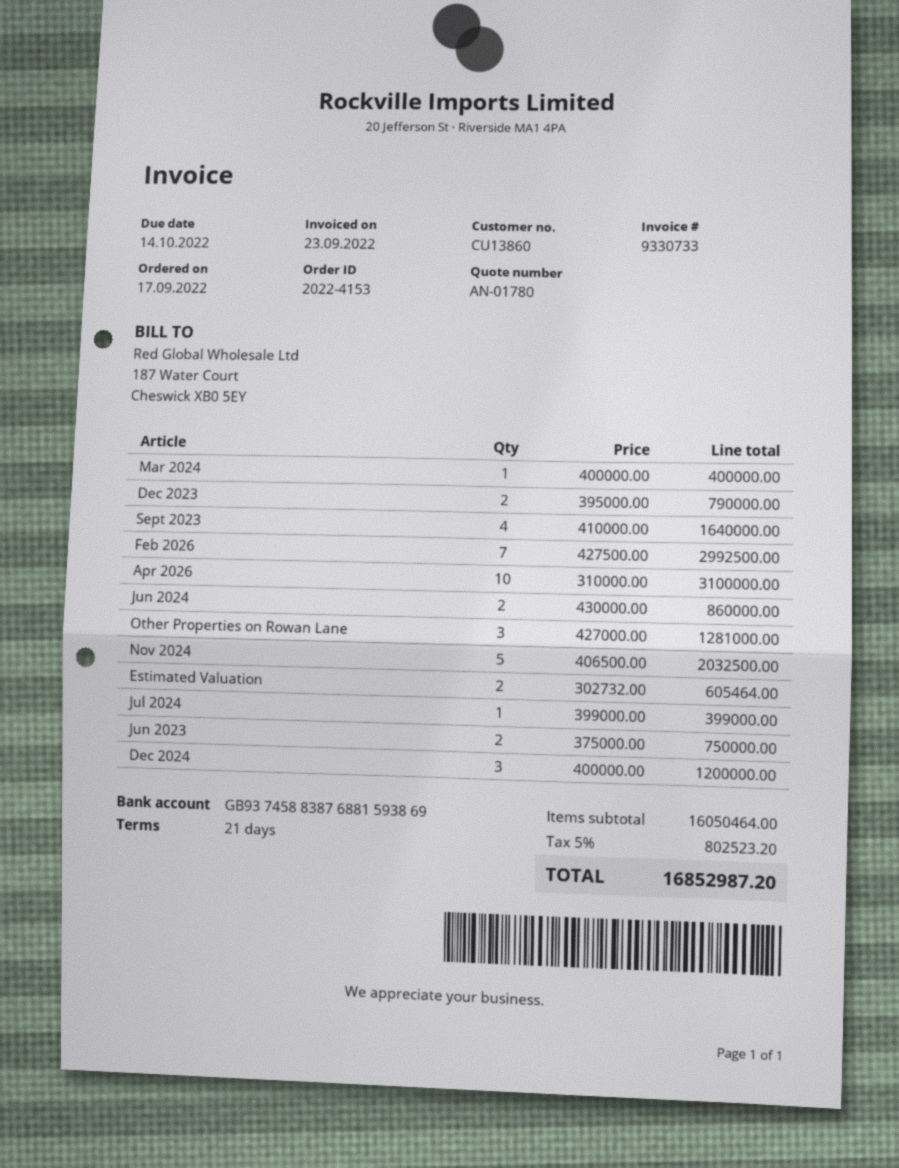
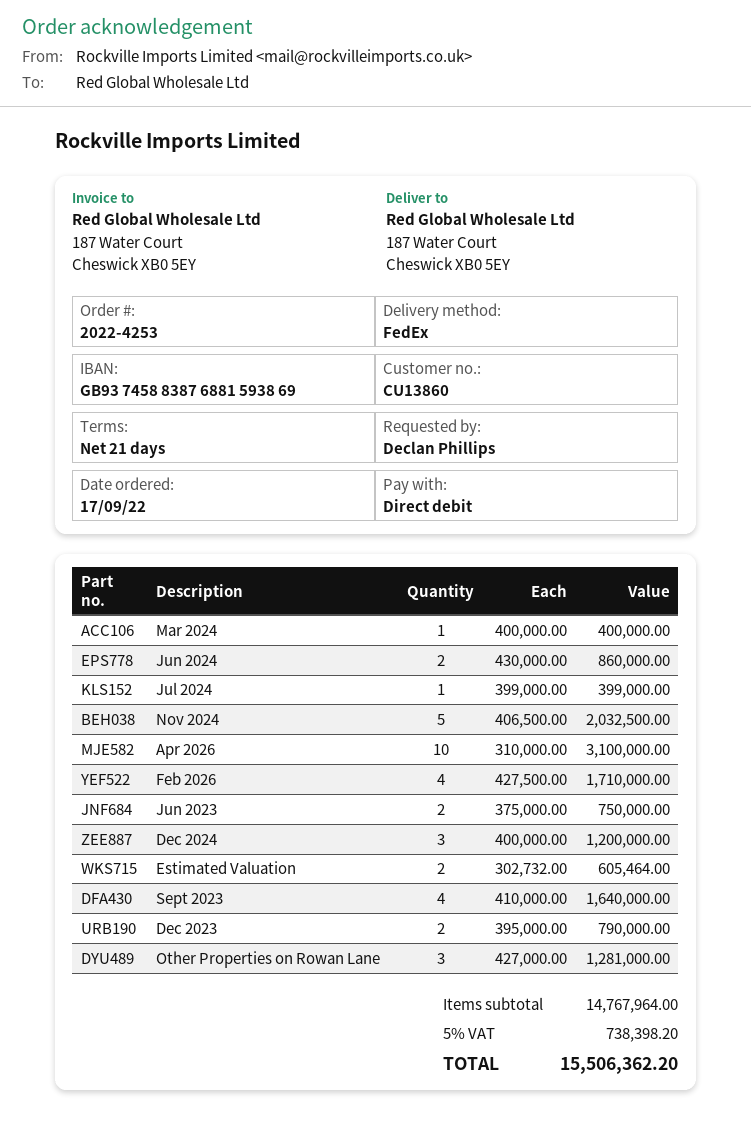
order number: 2022-4153 -> 2022-4253
Feb 2026: 7 x 427500.00 = 2992500.00 -> 4 x 427500.00 = 1710000.00
subtotal: 16050464.00 -> 14767964.00
tax: 5% = 802523.20 -> 5% = 738398.20
total: 16852987.20 -> 15506362.20

